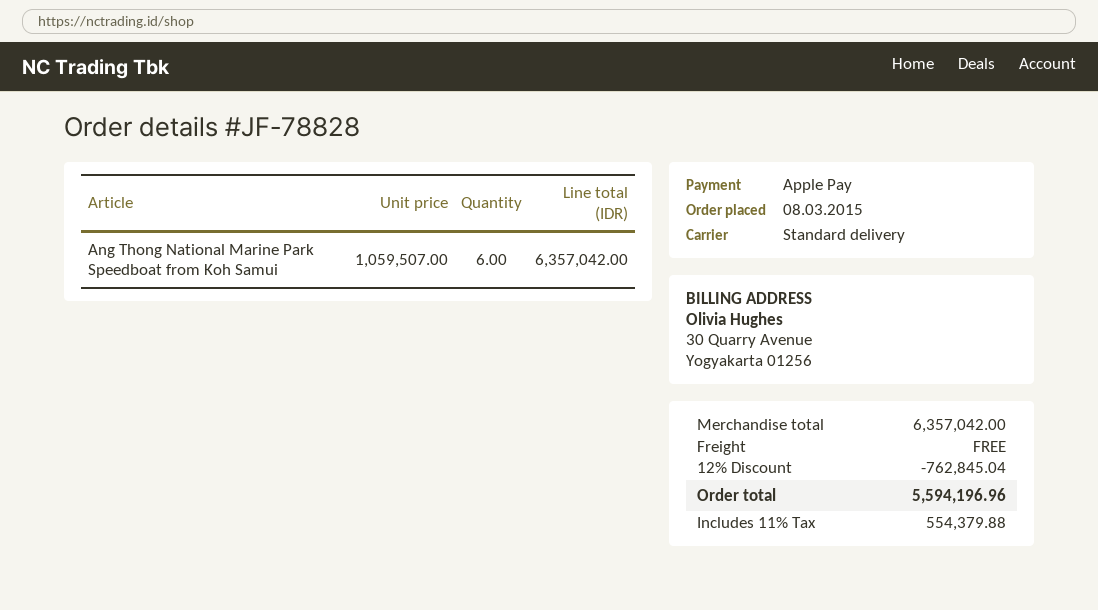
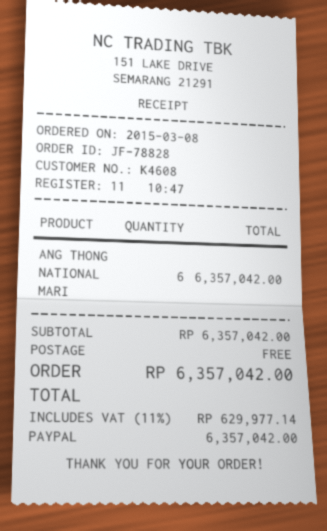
payment method: Apple Pay -> PayPal
discount: 12% = 762845.04 -> none
tax: 11% = 554379.88 -> 11% = 629977.14
total: 5594196.96 -> 6357042.00

